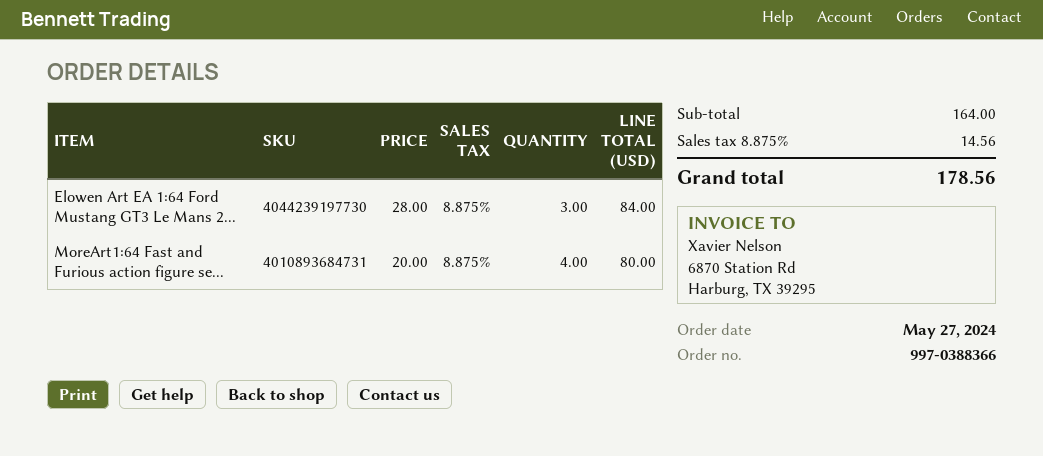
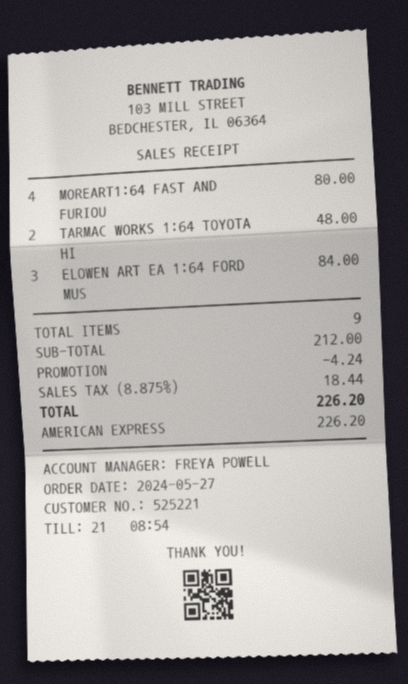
TARMAC WORKS 1:64 TOYOTA HI: none -> 2 for 48.00
subtotal: 164.00 -> 212.00
discount: none -> 4.24
tax: 8.875% = 14.56 -> 8.875% = 18.44
total: 178.56 -> 226.20

